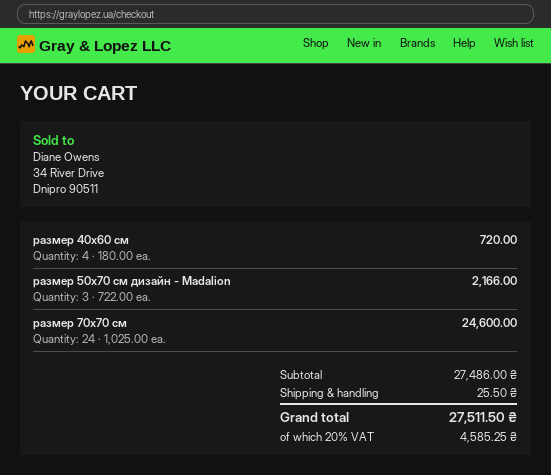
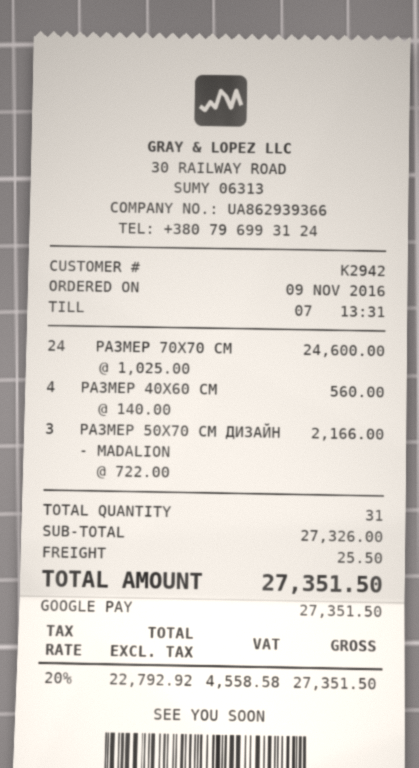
размер 40х60 см: 4 x 180.00 = 720.00 -> 4 x 140.00 = 560.00
subtotal: 27486.00 -> 27326.00
tax: 20% = 4585.25 -> 20% = 4558.58
total: 27511.50 -> 27351.50

